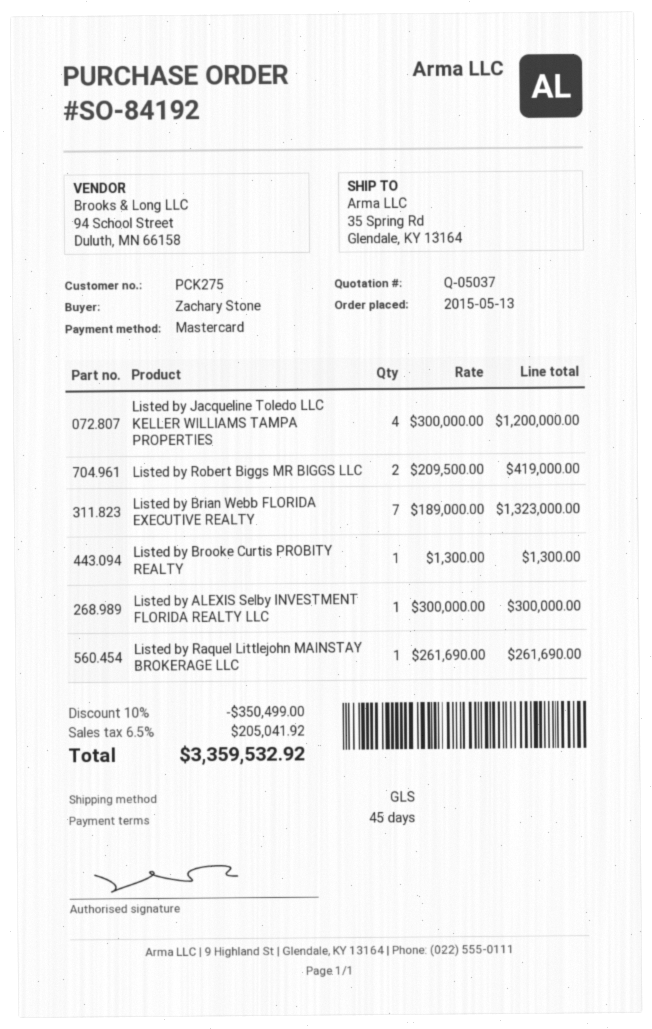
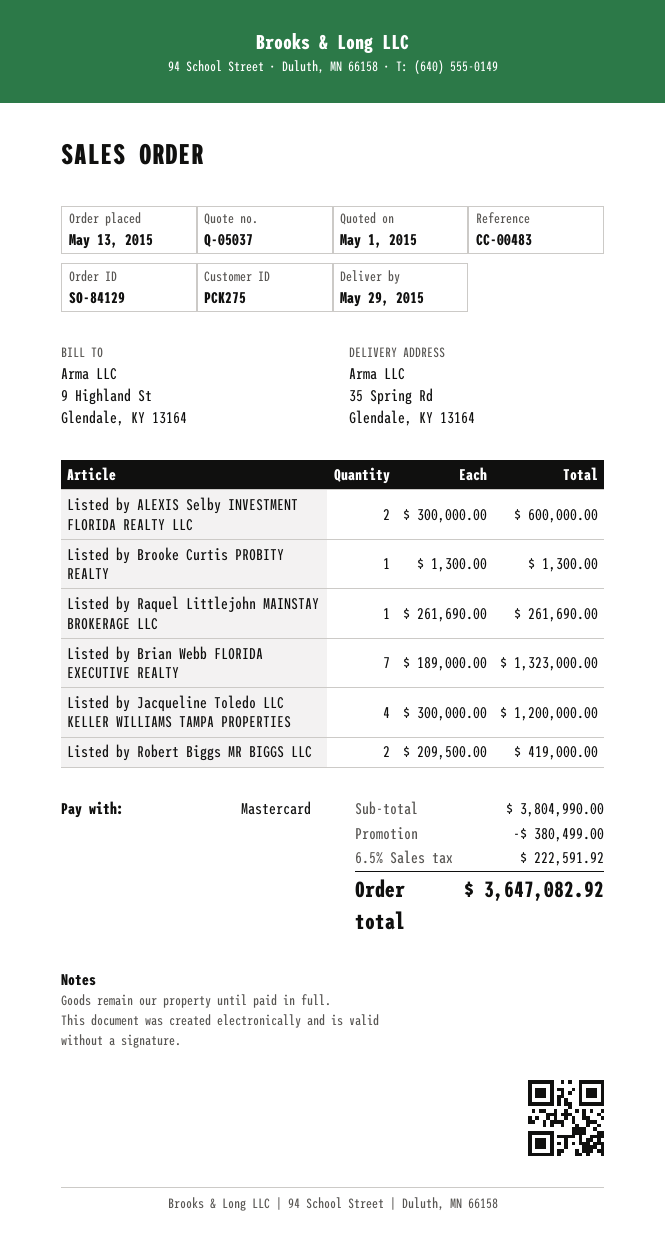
order number: SO-84192 -> SO-84129
Listed by ALEXIS Selby INVESTMENT FLORIDA REALTY LLC: 1 x 300000.00 = 300000.00 -> 2 x 300000.00 = 600000.00
discount: 350499.00 -> 380499.00
tax: 6.5% = 205041.92 -> 6.5% = 222591.92
total: 3359532.92 -> 3647082.92

